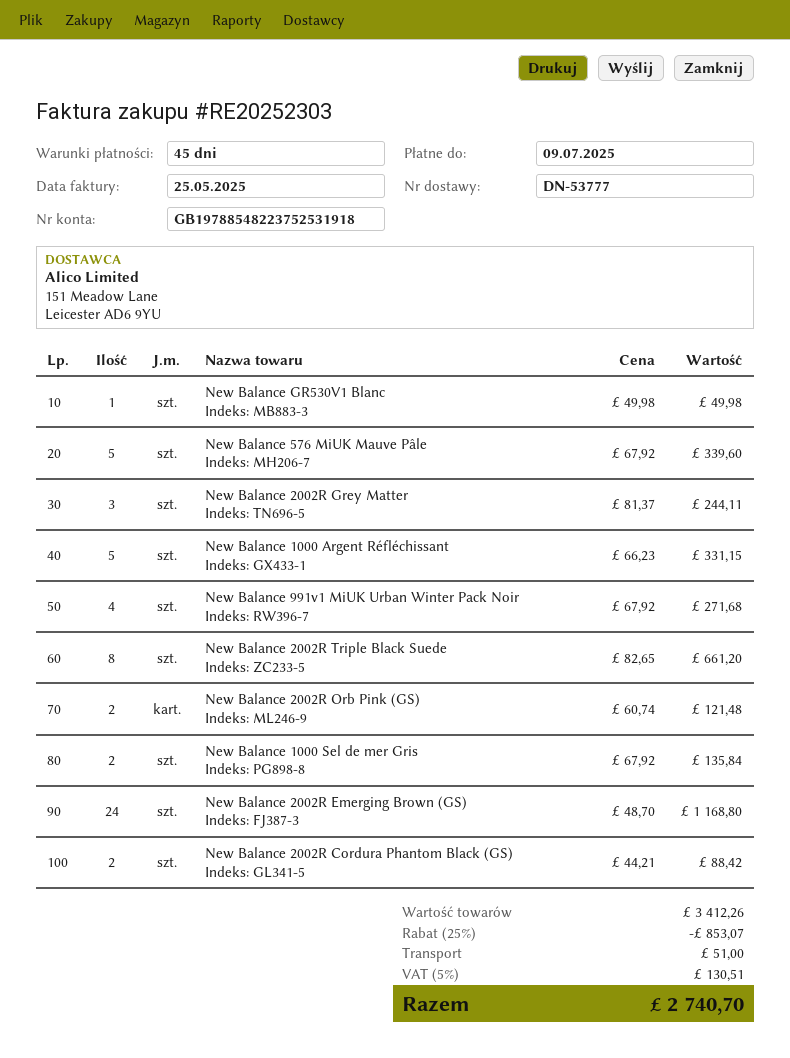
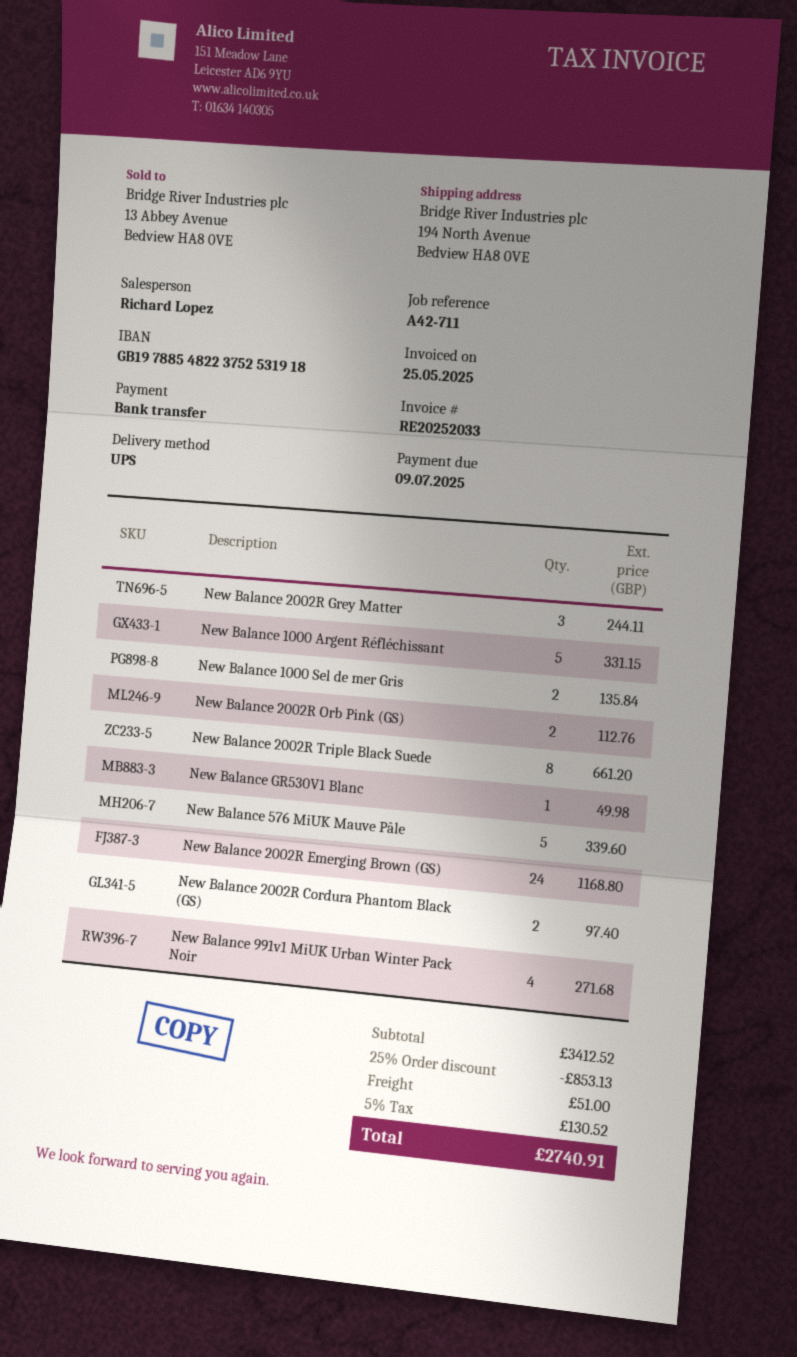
invoice number: RE20252303 -> RE20252033
New Balance 2002R Orb Pink (GS): 2 for 121.48 -> 2 for 112.76
New Balance 2002R Cordura Phantom Black (GS): 2 for 88.42 -> 2 for 97.40
subtotal: 3412.26 -> 3412.52
discount: 25% = 853.07 -> 25% = 853.13
tax: 5% = 130.51 -> 5% = 130.52
total: 2740.70 -> 2740.91

